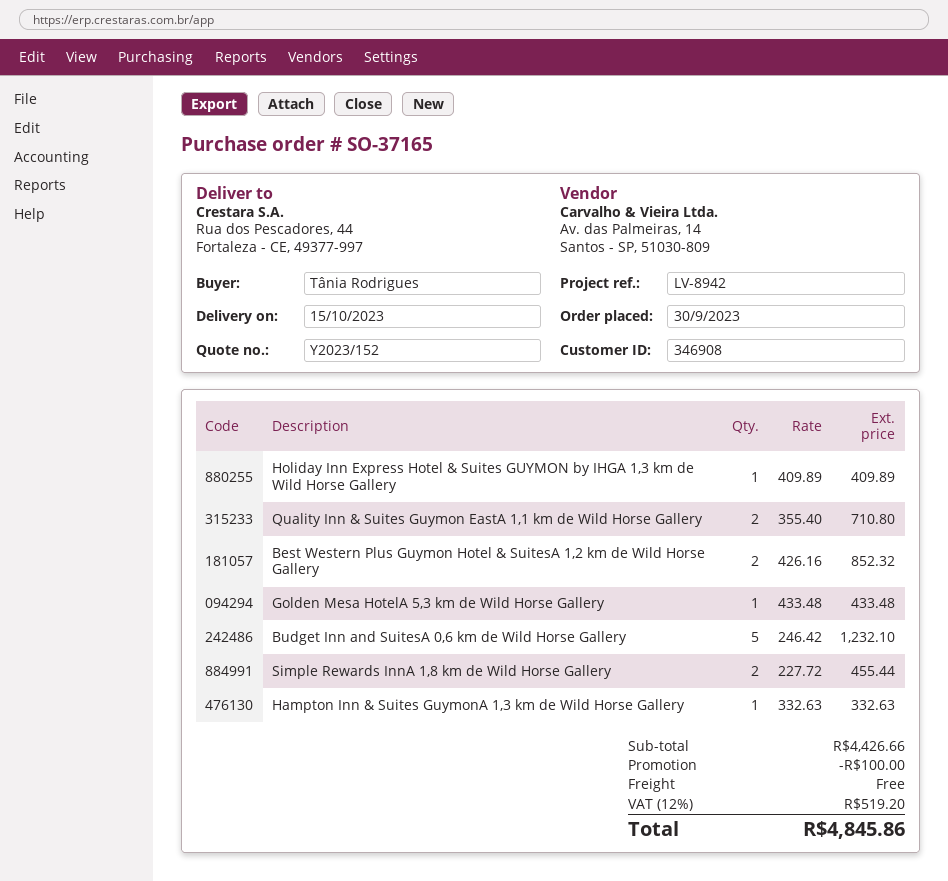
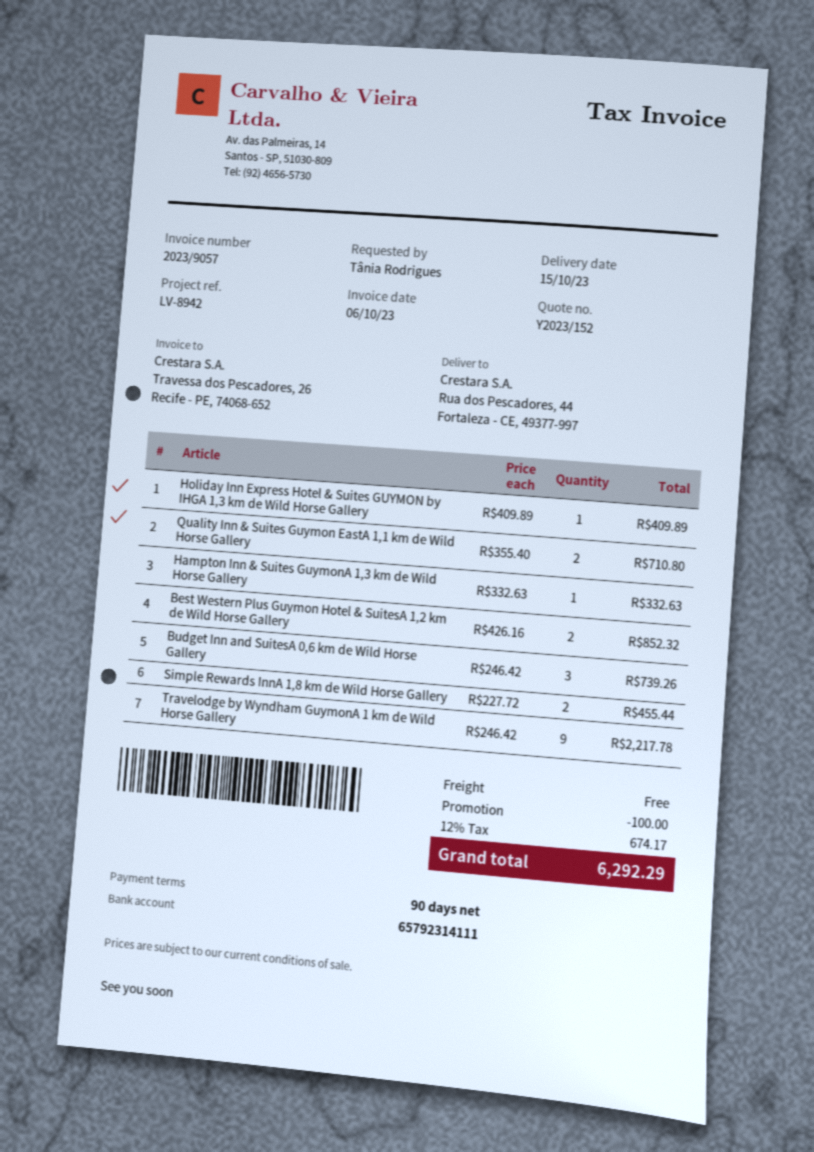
Golden Mesa HotelA 5,3 km de Wild Horse Gallery: 1 x 433.48 = 433.48 -> none
Budget Inn and SuitesA 0,6 km de Wild Horse Gallery: 5 x 246.42 = 1232.10 -> 3 x 246.42 = 739.26
Travelodge by Wyndham GuymonA 1 km de Wild Horse Gallery: none -> 9 x 246.42 = 2217.78
tax: 12% = 519.20 -> 12% = 674.17
total: 4845.86 -> 6292.29

